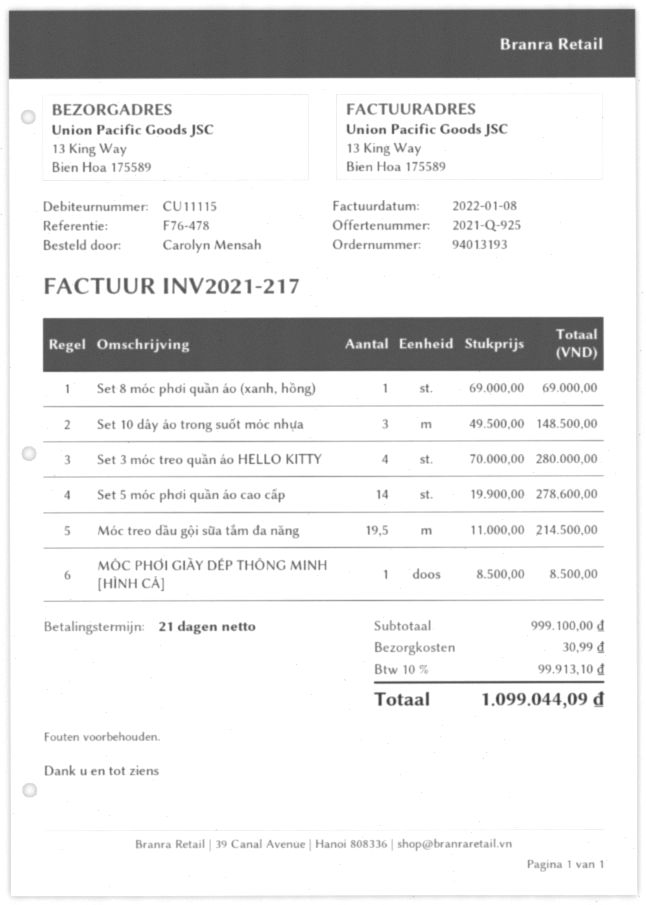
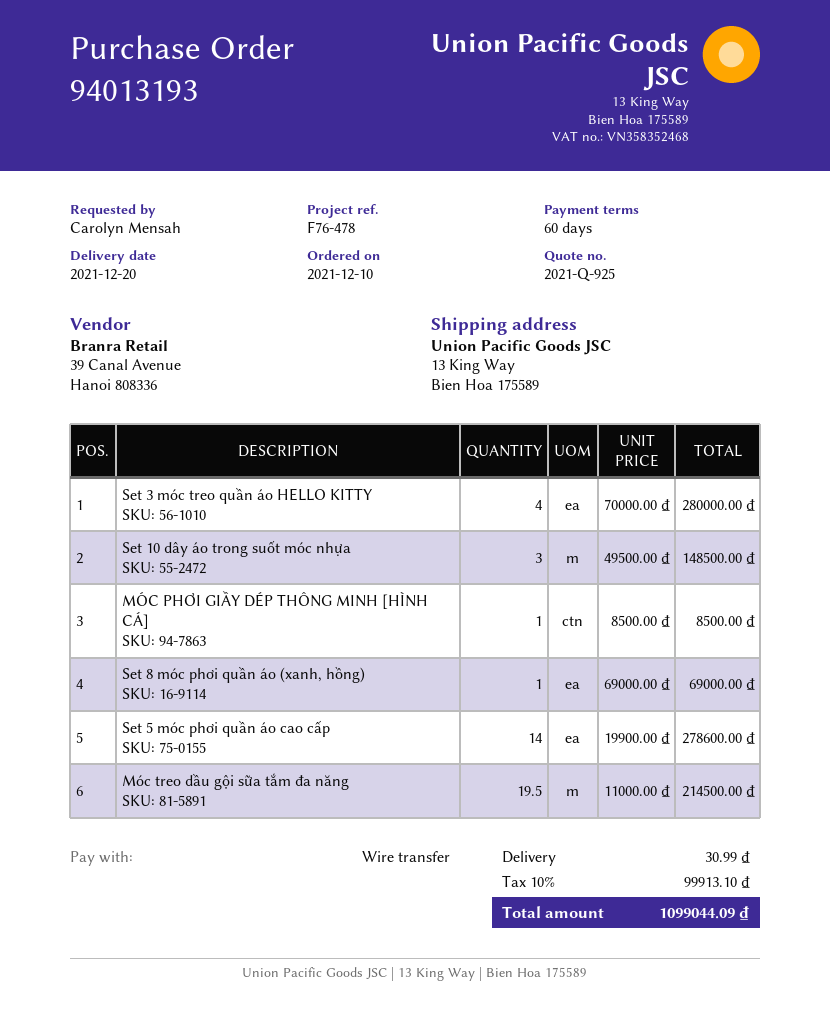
payment terms: 21 days -> 60 days

